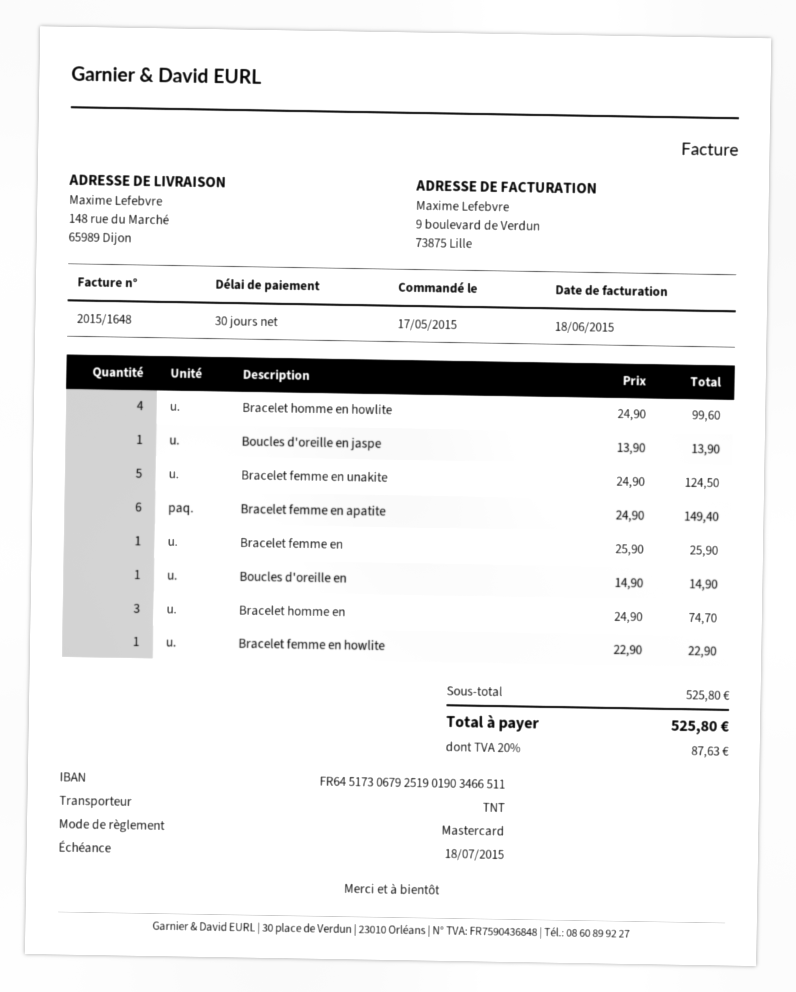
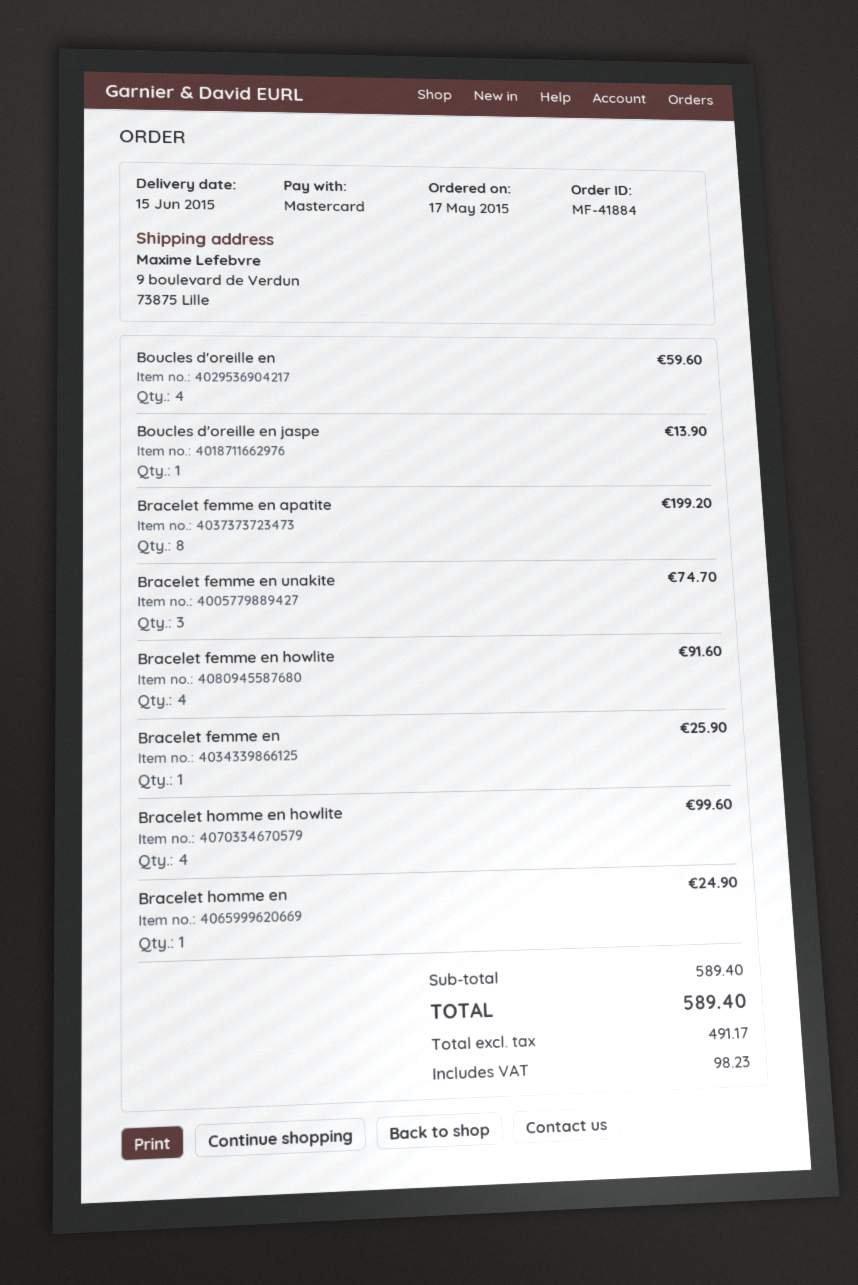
ship to: 148 rue du Marché, 65989 Dijon -> 9 boulevard de Verdun, 73875 Lille
Bracelet femme en unakite: 5 for 124.50 -> 3 for 74.70
Bracelet femme en apatite: 6 for 149.40 -> 8 for 199.20
Boucles d'oreille en: 1 for 14.90 -> 4 for 59.60
Bracelet homme en: 3 for 74.70 -> 1 for 24.90
Bracelet femme en howlite: 1 for 22.90 -> 4 for 91.60
subtotal: 525.80 -> 589.40
tax: 87.63 -> 98.23
total: 525.80 -> 589.40

